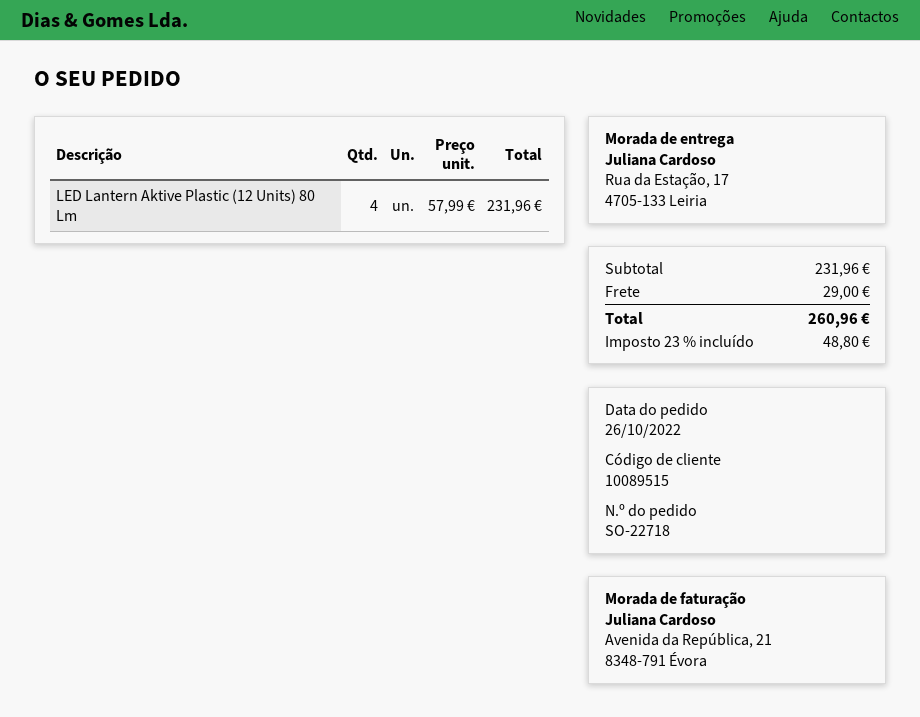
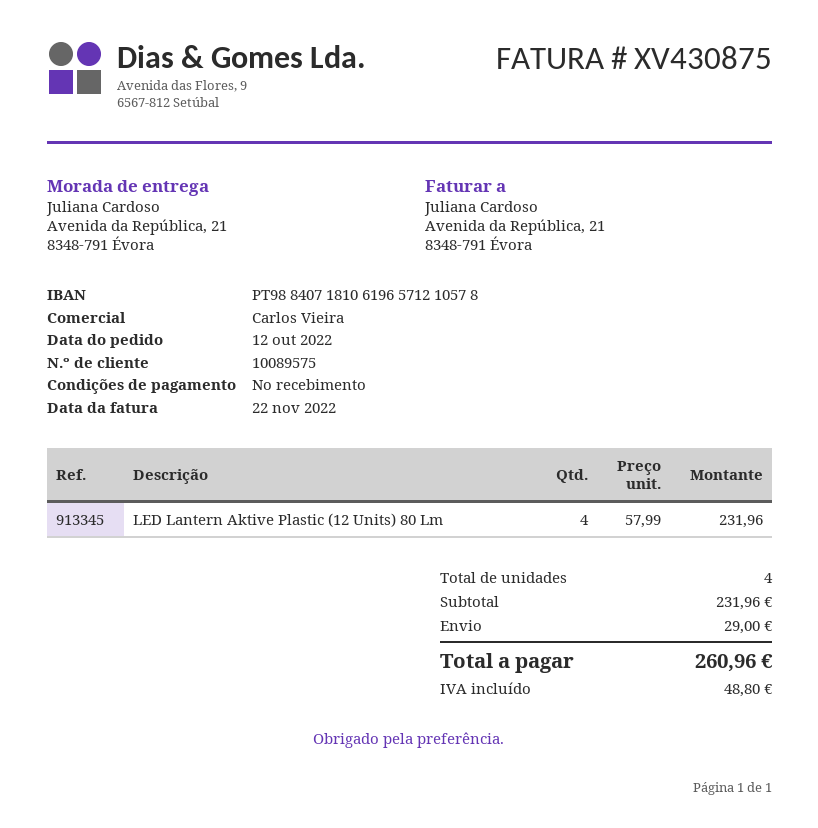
order date: 2022-10-26 -> 2022-10-12
customer number: 10089515 -> 10089575
ship to: Rua da Estação, 17, 4705-133 Leiria -> Avenida da República, 21, 8348-791 Évora

